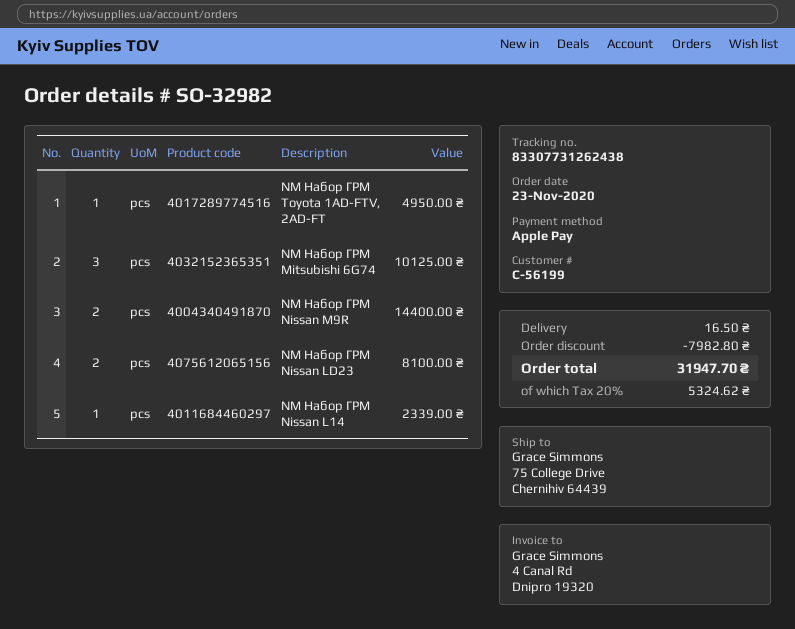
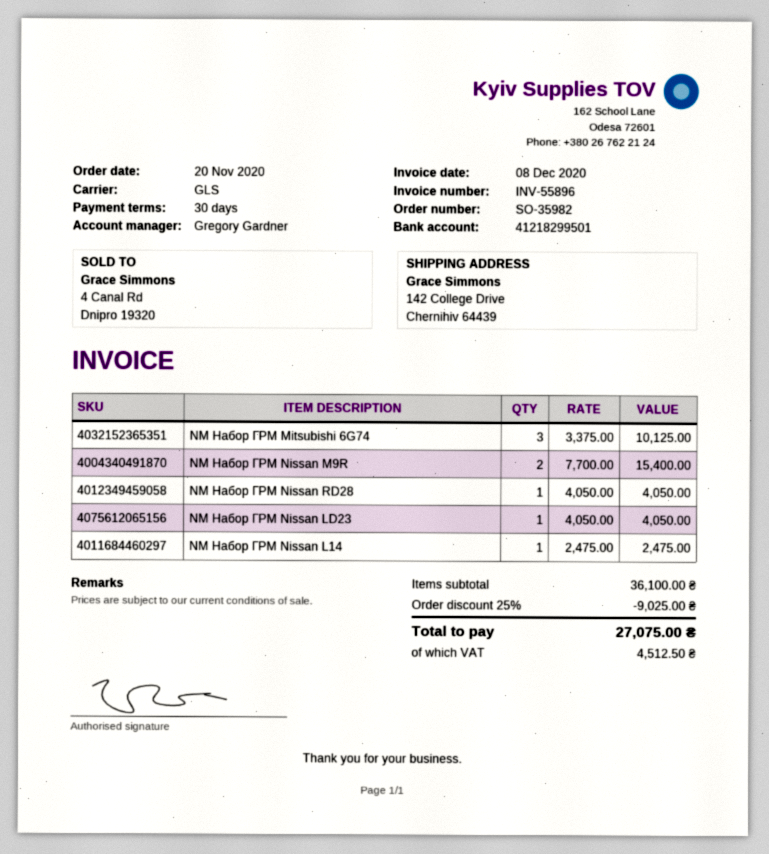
order number: SO-32982 -> SO-35982
order date: 2020-11-23 -> 2020-11-20
ship to: 75 College Drive, Chernihiv 64439 -> 142 College Drive, Chernihiv 64439
NM Набор ГРМ Toyota 1AD-FTV, 2AD-FT: 1 for 4950.00 -> none
NM Набор ГРМ Nissan M9R: 2 for 14400.00 -> 2 for 15400.00
NM Набор ГРМ Nissan LD23: 2 for 8100.00 -> 1 for 4050.00
NM Набор ГРМ Nissan L14: 1 for 2339.00 -> 1 for 2475.00
NM Набор ГРМ Nissan RD28: none -> 1 for 4050.00
discount: 7982.80 -> 9025.00
shipping: 16.50 -> none
tax: 5324.62 -> 4512.50
total: 31947.70 -> 27075.00

